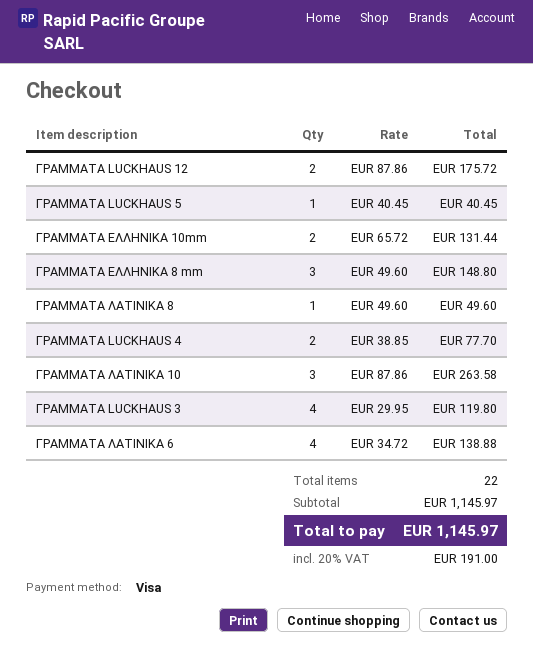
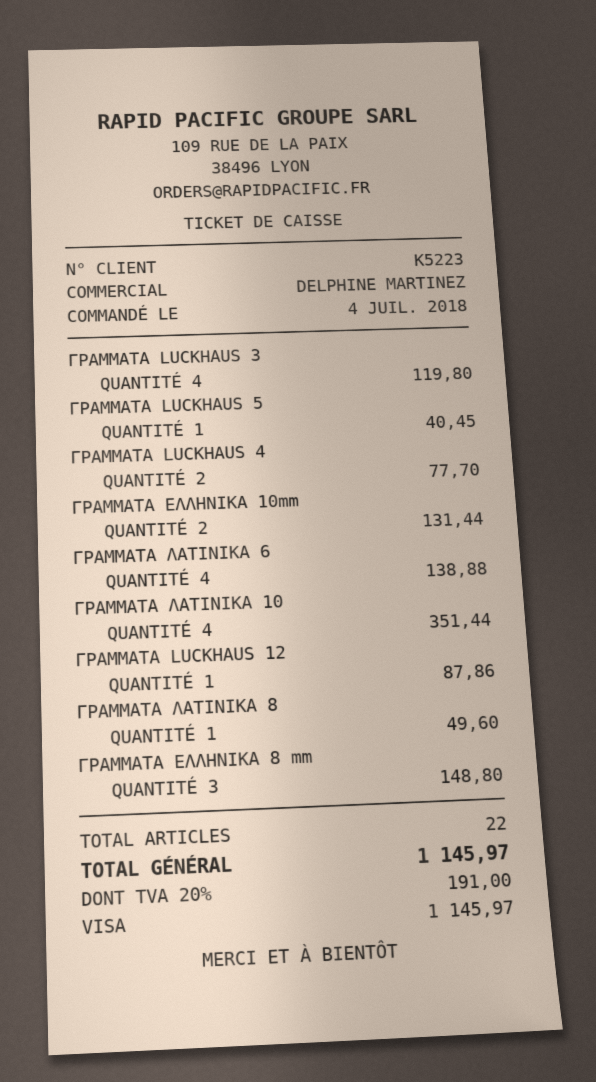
ΓΡΑΜΜΑΤΑ LUCΚΗΑUS 12: 2 for 175.72 -> 1 for 87.86
ΓΡΑΜΜΑΤΑ ΛΑΤΙΝΙΚΑ 10: 3 for 263.58 -> 4 for 351.44

